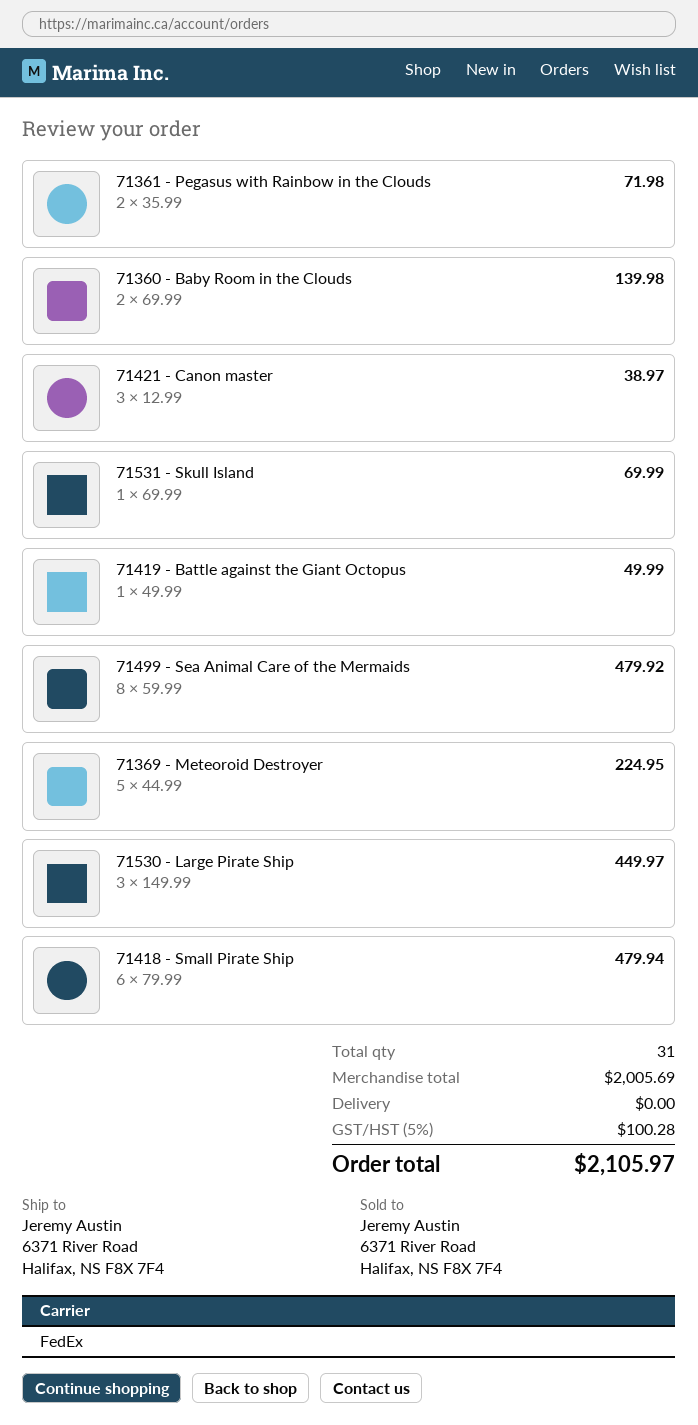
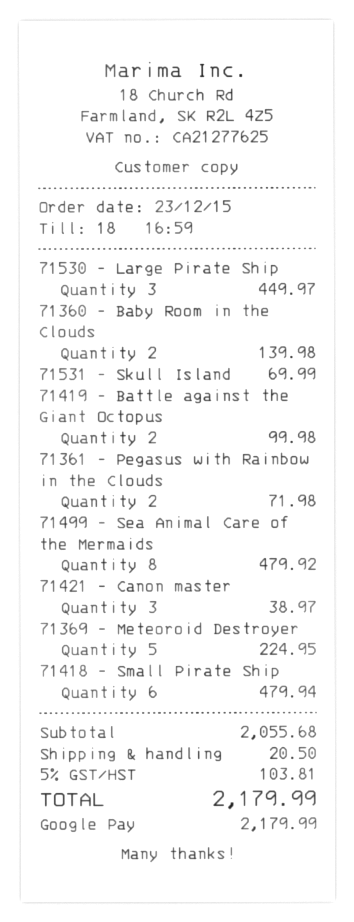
71419 - Battle against the Giant Octopus: 1 for 49.99 -> 2 for 99.98
subtotal: 2005.69 -> 2055.68
shipping: 0.00 -> 20.50
tax: 5% = 100.28 -> 5% = 103.81
total: 2105.97 -> 2179.99

